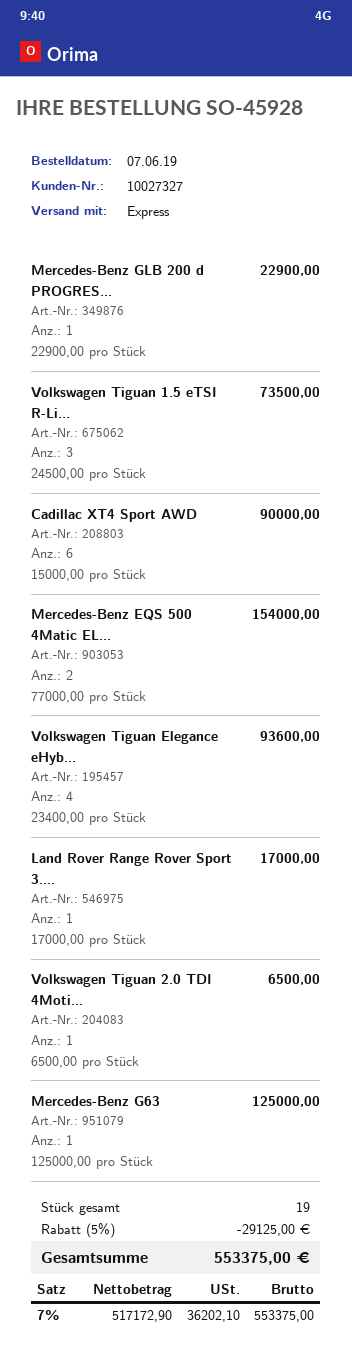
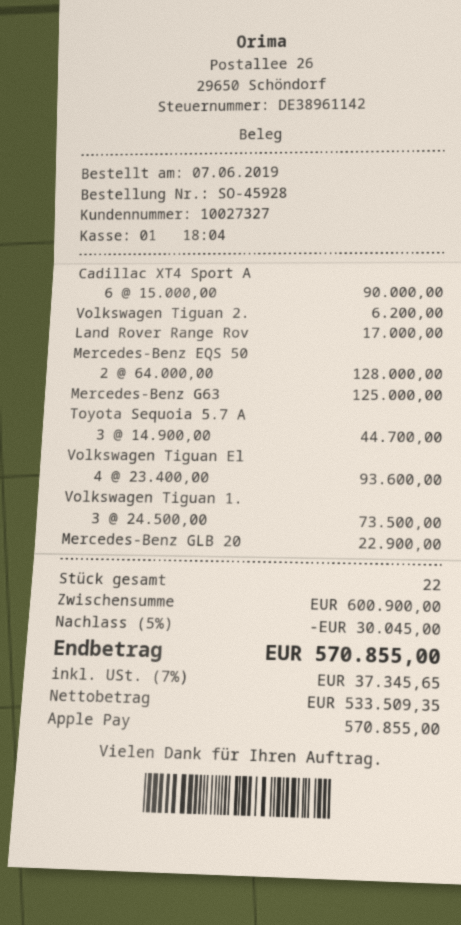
Mercedes-Benz EQS 500 4Matic EL...: 2 x 77000.00 = 154000.00 -> 2 x 64000.00 = 128000.00
Volkswagen Tiguan 2.0 TDI 4Moti...: 1 x 6500.00 = 6500.00 -> 1 x 6200.00 = 6200.00
Toyota Sequoia 5.7 A: none -> 3 x 14900.00 = 44700.00
total quantity: 19 -> 22
discount: 5% = 29125.00 -> 5% = 30045.00
net: 517172.90 -> 533509.35
tax: 7% = 36202.10 -> 7% = 37345.65
total: 553375.00 -> 570855.00

